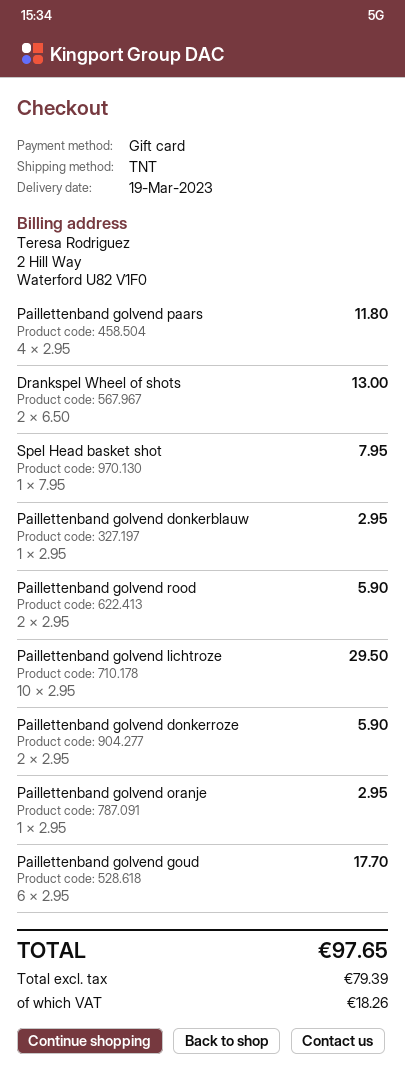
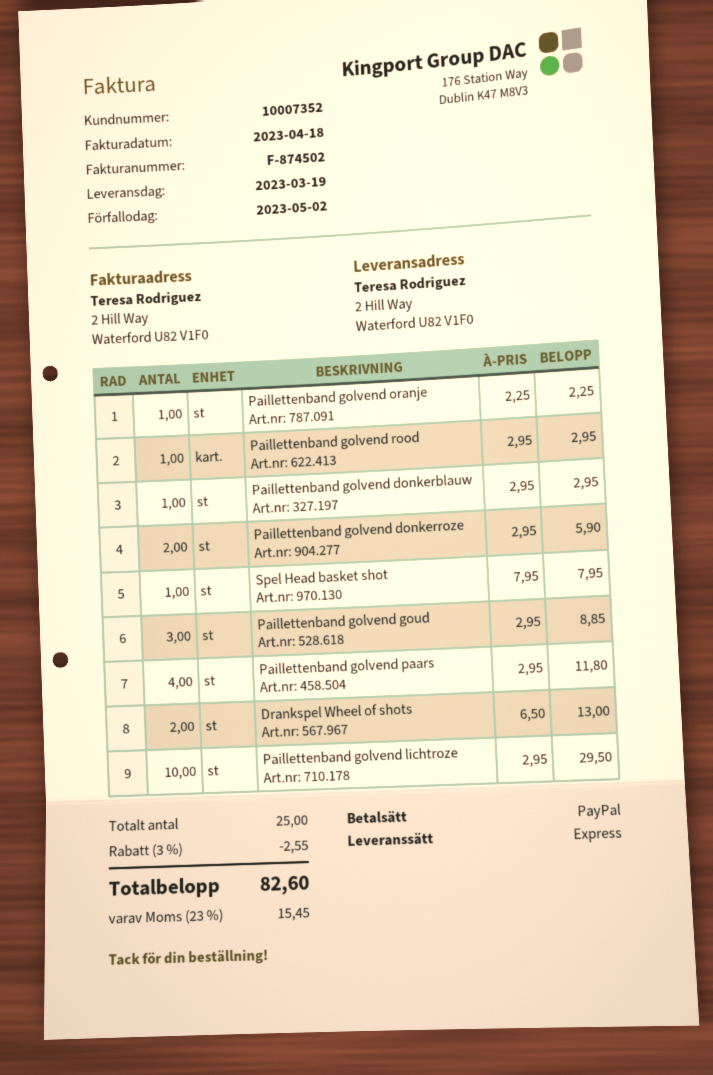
payment method: gift card -> PayPal
shipping method: TNT -> express
Paillettenband golvend rood: 2 x 2.95 = 5.90 -> 1 x 2.95 = 2.95
Paillettenband golvend oranje: 1 x 2.95 = 2.95 -> 1 x 2.25 = 2.25
Paillettenband golvend goud: 6 x 2.95 = 17.70 -> 3 x 2.95 = 8.85
discount: none -> 3% = 2.55
tax: 18.26 -> 15.45
total: 97.65 -> 82.60

